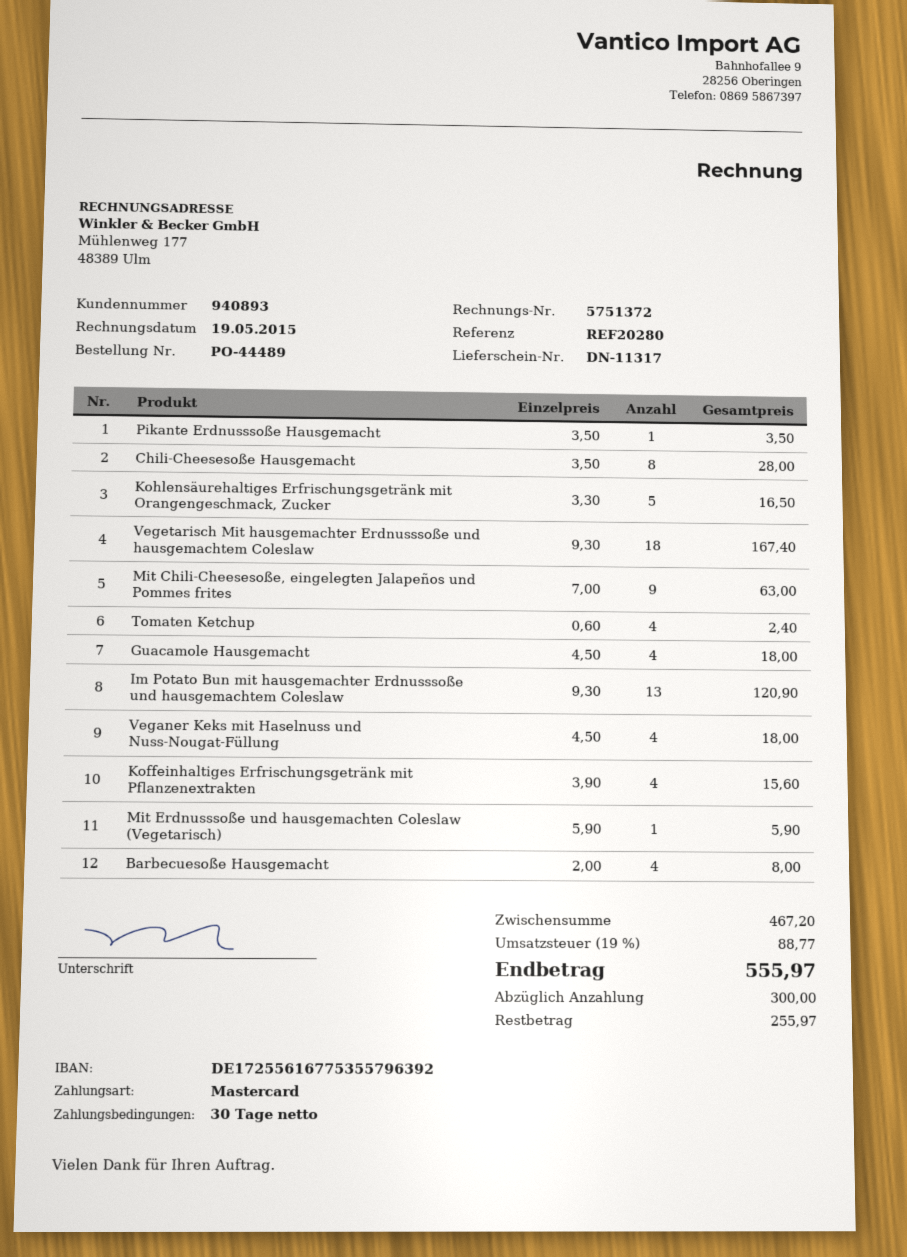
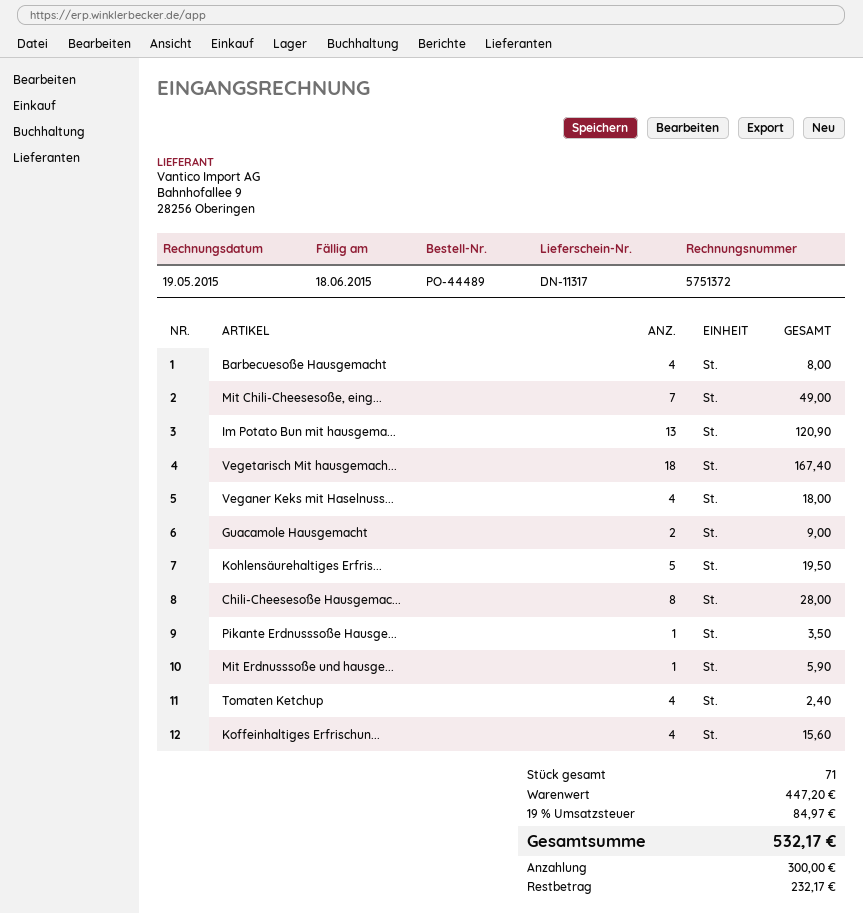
Kohlensäurehaltiges Erfrischungsgetränk mit Orangengeschmack, Zucker: 5 for 16.50 -> 5 for 19.50
Mit Chili-Cheesesoße, eingelegten Jalapeños und Pommes frites: 9 for 63.00 -> 7 for 49.00
Guacamole Hausgemacht: 4 for 18.00 -> 2 for 9.00
subtotal: 467.20 -> 447.20
tax: 19% = 88.77 -> 19% = 84.97
total: 555.97 -> 532.17
balance: 255.97 -> 232.17

